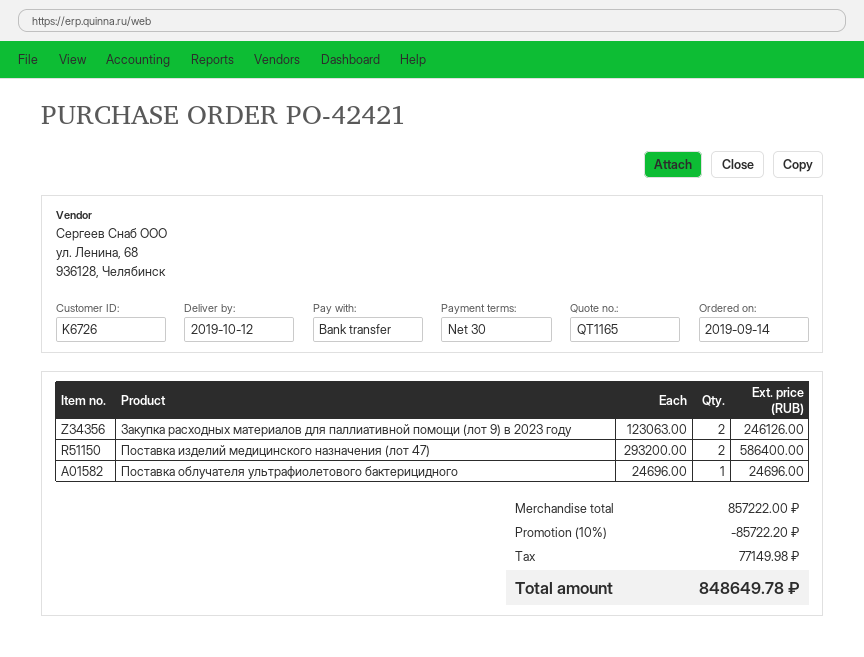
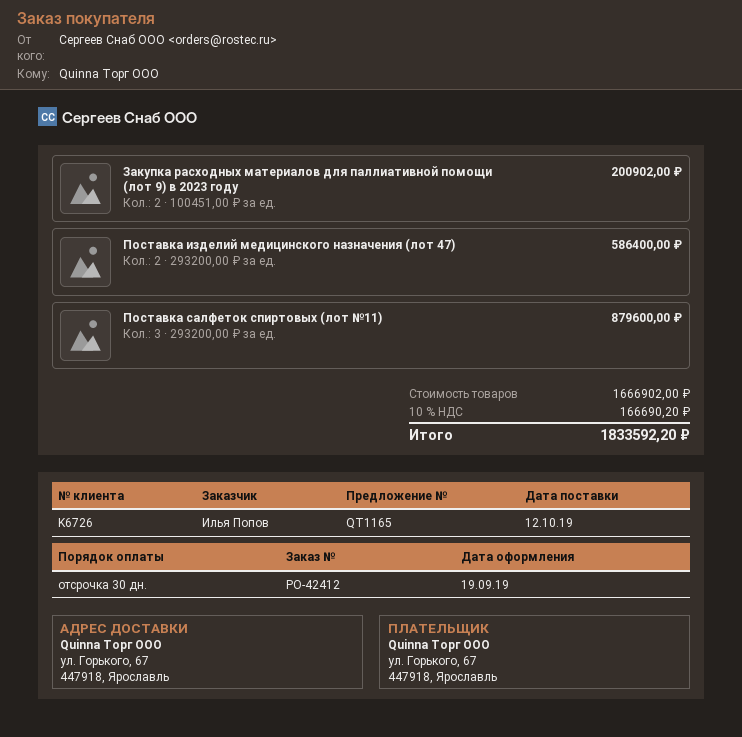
order number: PO-42421 -> PO-42412
order date: 2019-09-14 -> 2019-09-19
Закупка расходных материалов для паллиативной помощи (лот 9) в 2023 году: 2 x 123063.00 = 246126.00 -> 2 x 100451.00 = 200902.00
Поставка облучателя ультрафиолетового бактерицидного: 1 x 24696.00 = 24696.00 -> none
Поставка салфеток спиртовых (лот №11): none -> 3 x 293200.00 = 879600.00
subtotal: 857222.00 -> 1666902.00
discount: 10% = 85722.20 -> none
tax: 77149.98 -> 166690.20
total: 848649.78 -> 1833592.20

